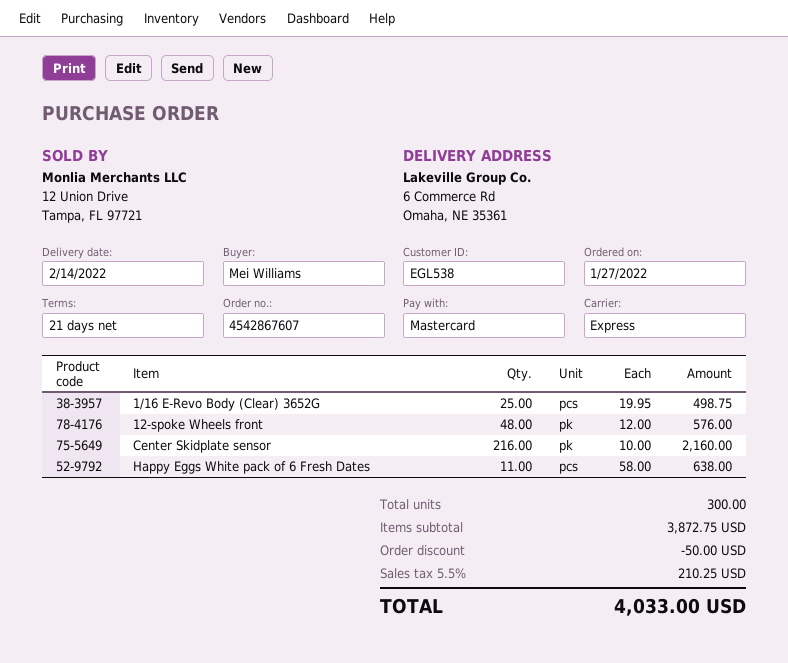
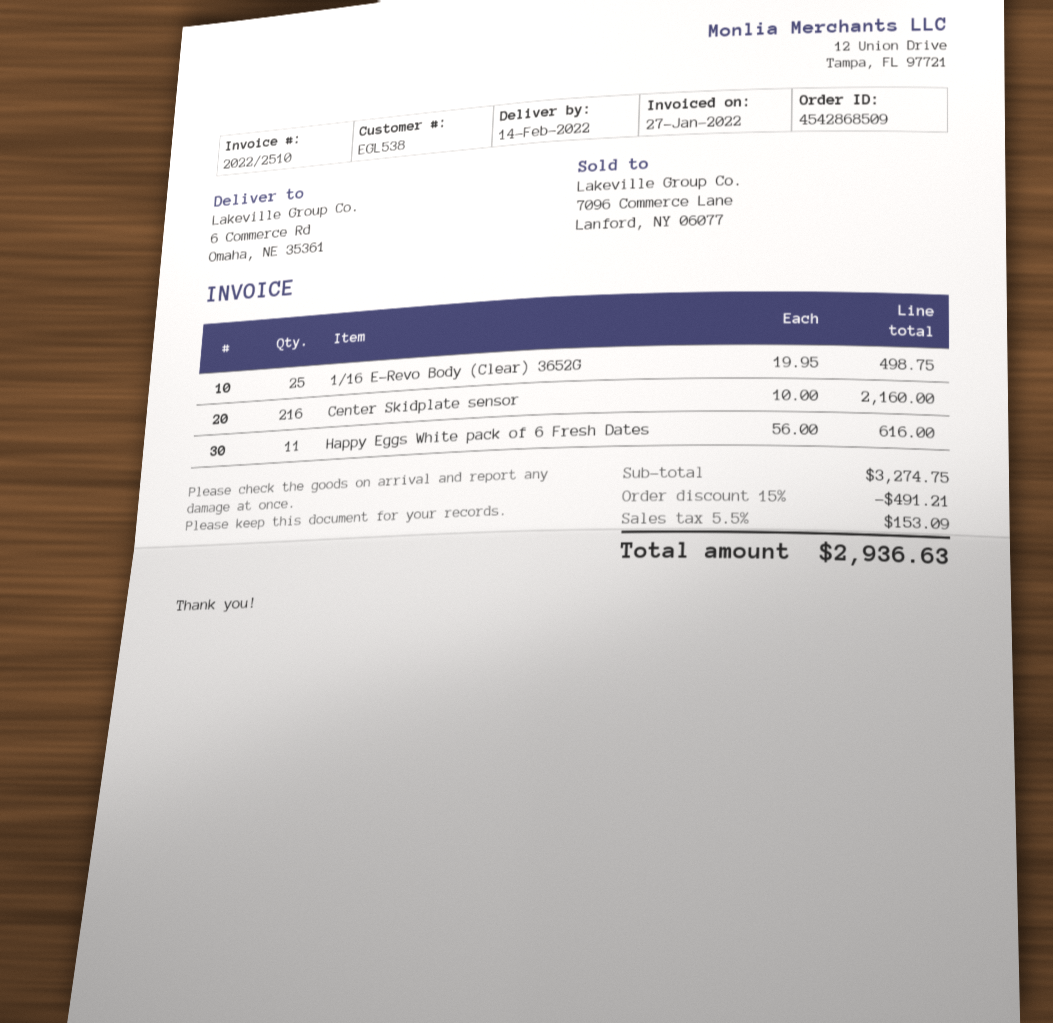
order number: 4542867607 -> 4542868509
12-spoke Wheels front: 48 x 12.00 = 576.00 -> none
Happy Eggs White pack of 6 Fresh Dates: 11 x 58.00 = 638.00 -> 11 x 56.00 = 616.00
subtotal: 3872.75 -> 3274.75
discount: 50.00 -> 491.21
tax: 5.5% = 210.25 -> 5.5% = 153.09
total: 4033.00 -> 2936.63

